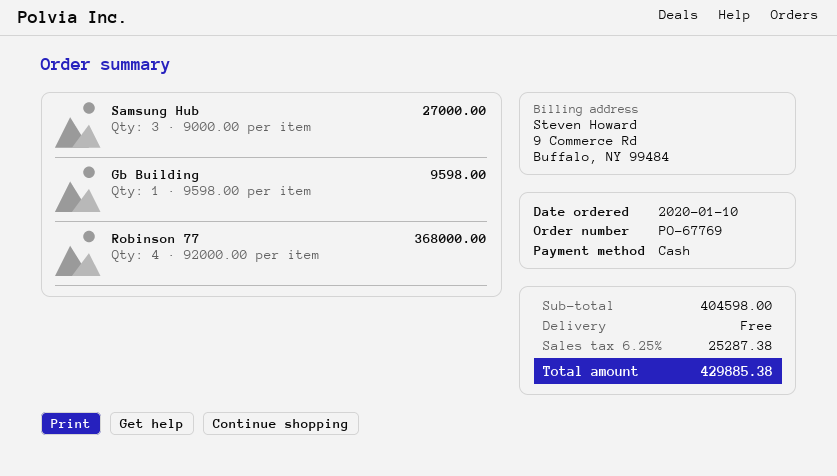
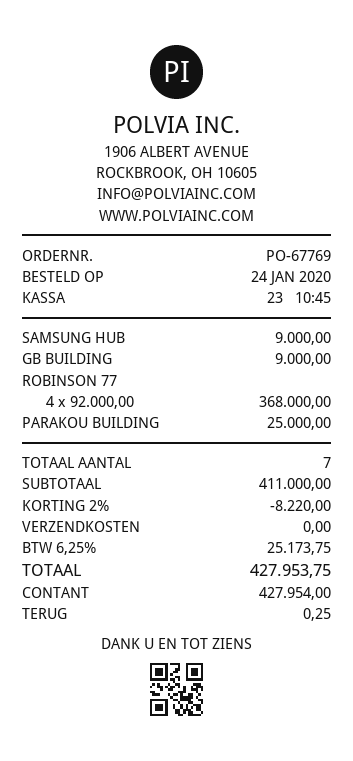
order date: 2020-01-10 -> 2020-01-24
Samsung Hub: 3 x 9000.00 = 27000.00 -> 1 x 9000.00 = 9000.00
Gb Building: 1 x 9598.00 = 9598.00 -> 1 x 9000.00 = 9000.00
PARAKOU BUILDING: none -> 1 x 25000.00 = 25000.00
subtotal: 404598.00 -> 411000.00
discount: none -> 2% = 8220.00
tax: 6.25% = 25287.38 -> 6.25% = 25173.75
total: 429885.38 -> 427953.75

